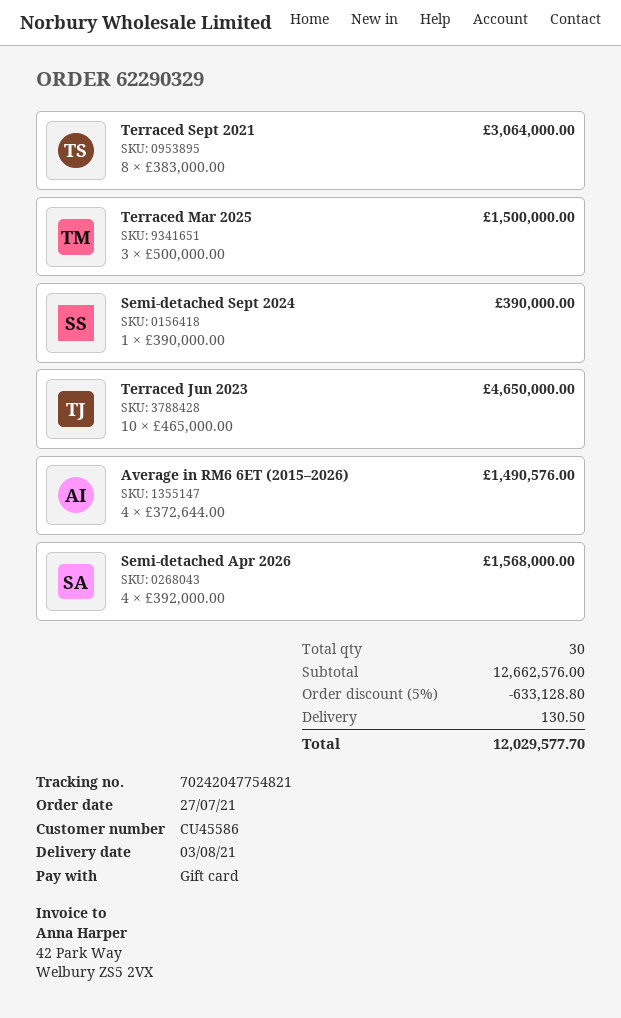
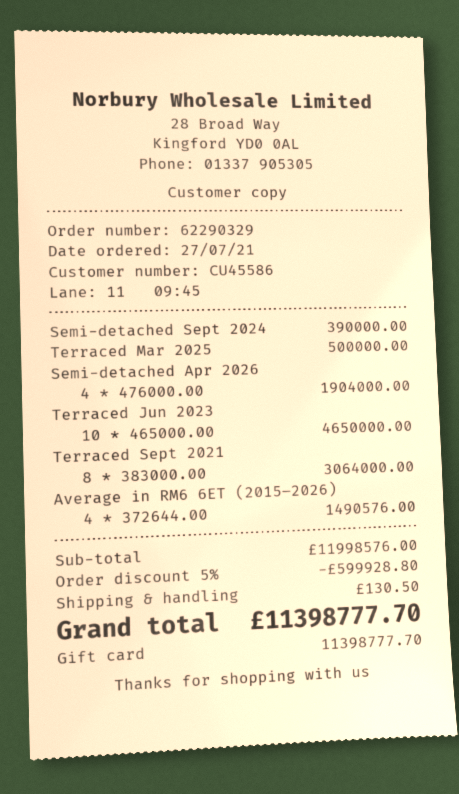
Terraced Mar 2025: 3 x 500000.00 = 1500000.00 -> 1 x 500000.00 = 500000.00
Semi-detached Apr 2026: 4 x 392000.00 = 1568000.00 -> 4 x 476000.00 = 1904000.00
subtotal: 12662576.00 -> 11998576.00
discount: 5% = 633128.80 -> 5% = 599928.80
total: 12029577.70 -> 11398777.70

